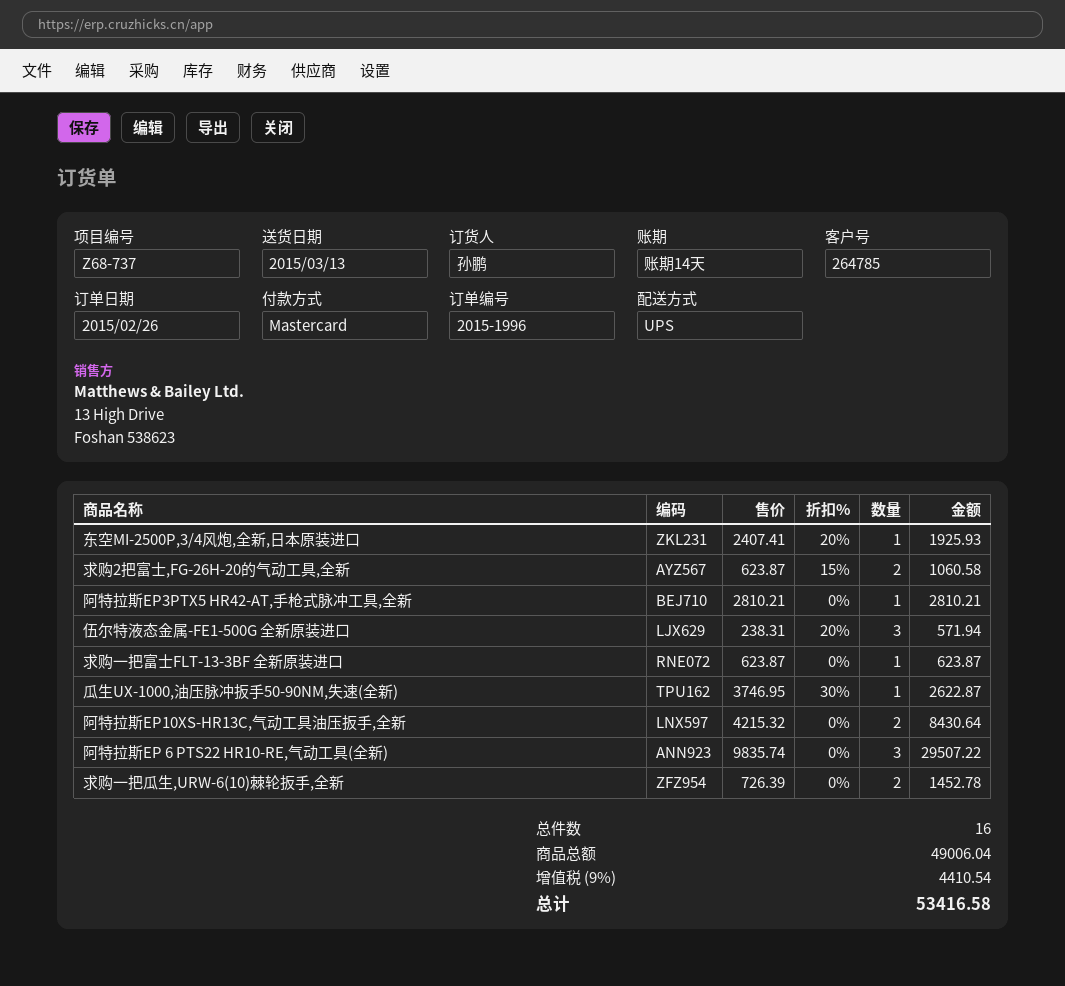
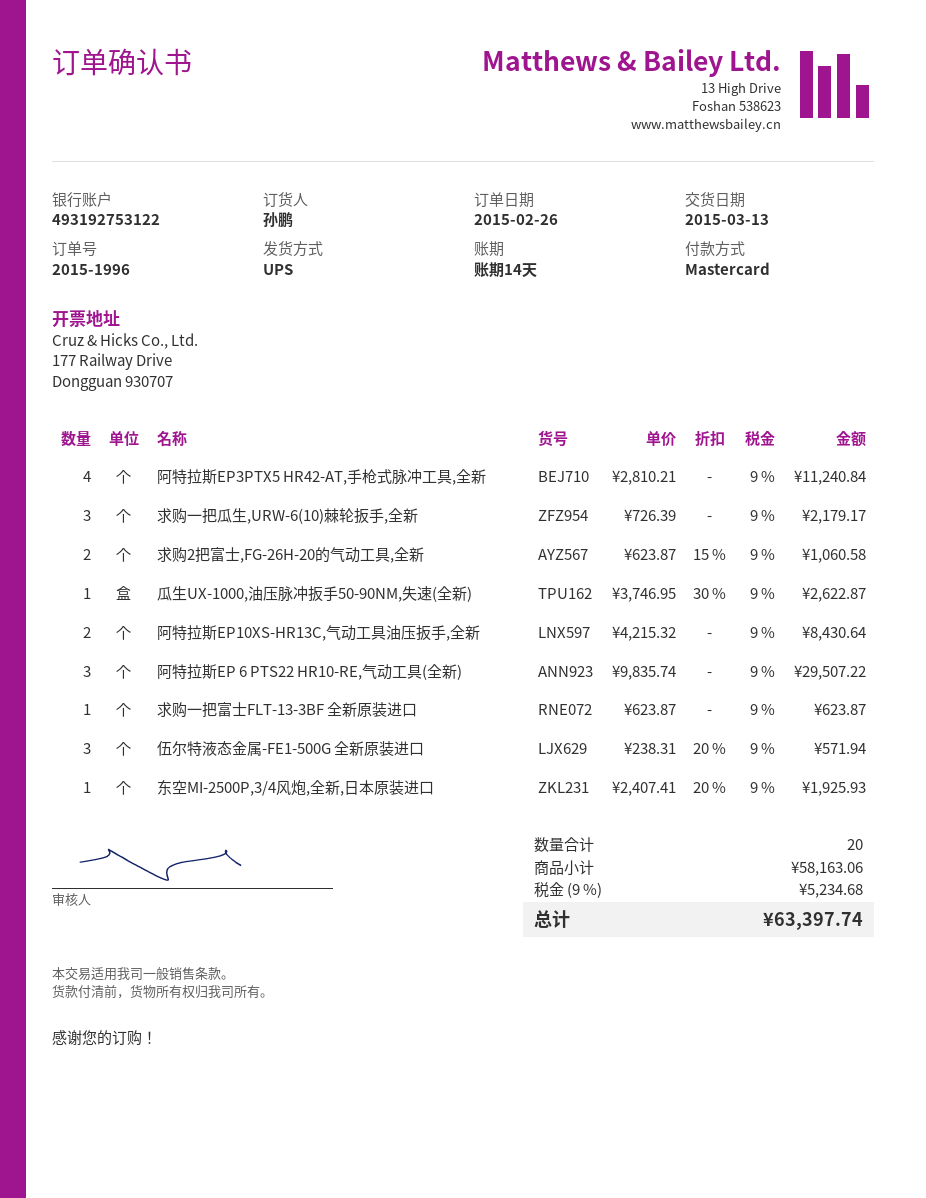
阿特拉斯EP3PTX5 HR42-AT,手枪式脉冲工具,全新: 1 x 2810.21 = 2810.21 -> 4 x 2810.21 = 11240.84
求购一把瓜生,URW-6(10)棘轮扳手,全新: 2 x 726.39 = 1452.78 -> 3 x 726.39 = 2179.17
total quantity: 16 -> 20
subtotal: 49006.04 -> 58163.06
tax: 9% = 4410.54 -> 9% = 5234.68
total: 53416.58 -> 63397.74

